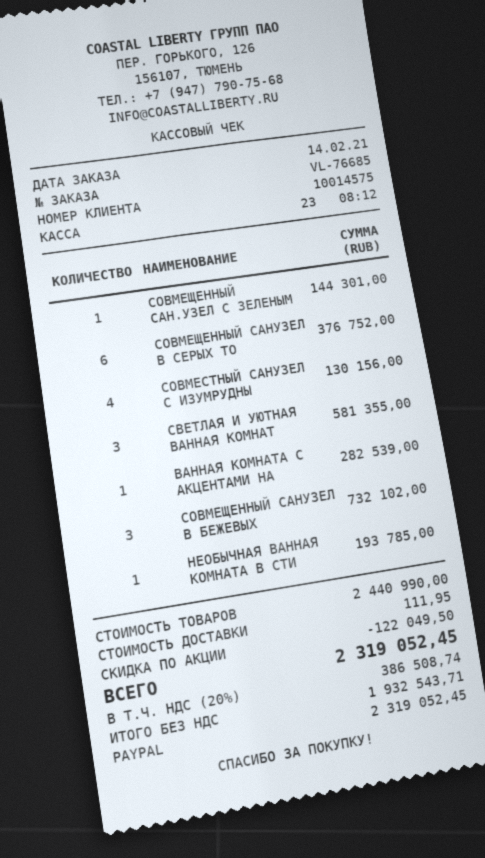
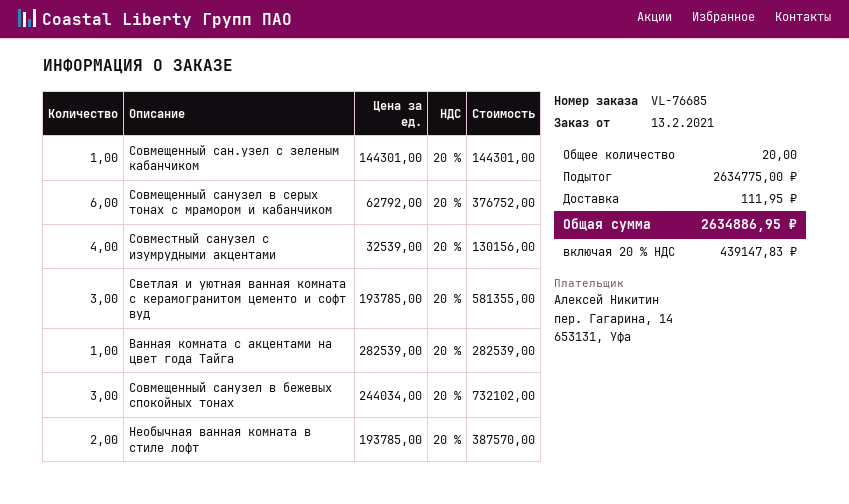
order date: 2021-02-14 -> 2021-02-13
НЕОБЫЧНАЯ ВАННАЯ КОМНАТА В СТИ: 1 for 193785.00 -> 2 for 387570.00
subtotal: 2440990.00 -> 2634775.00
discount: 122049.50 -> none
tax: 20% = 386508.74 -> 20% = 439147.83
total: 2319052.45 -> 2634886.95

